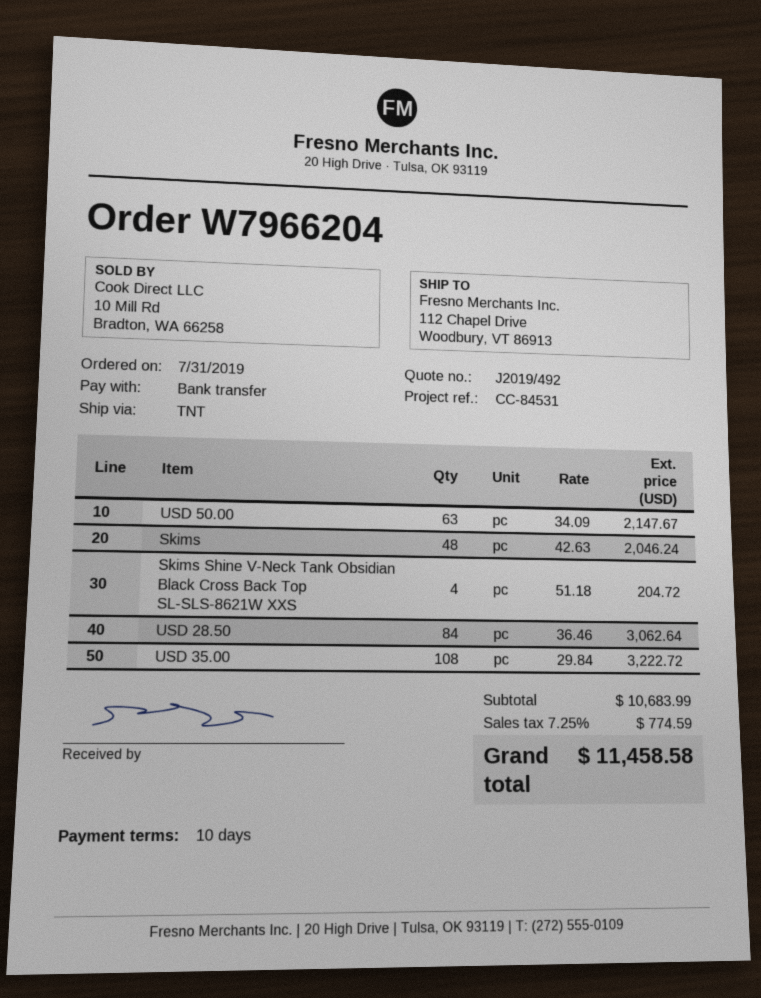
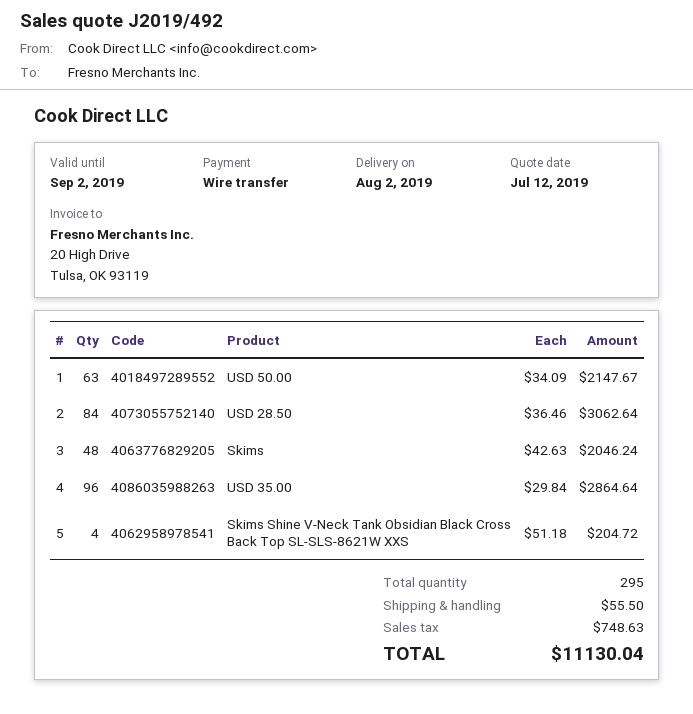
USD 35.00: 108 x 29.84 = 3222.72 -> 96 x 29.84 = 2864.64
shipping: none -> 55.50
tax: 774.59 -> 748.63
total: 11458.58 -> 11130.04

